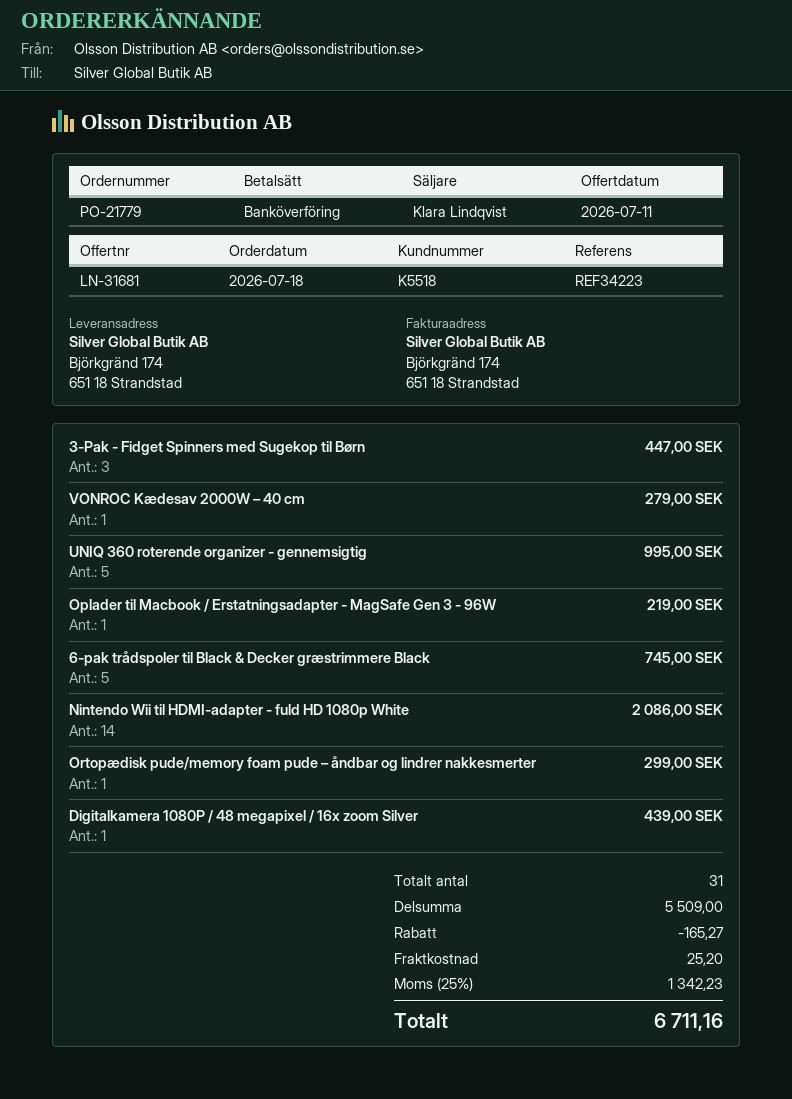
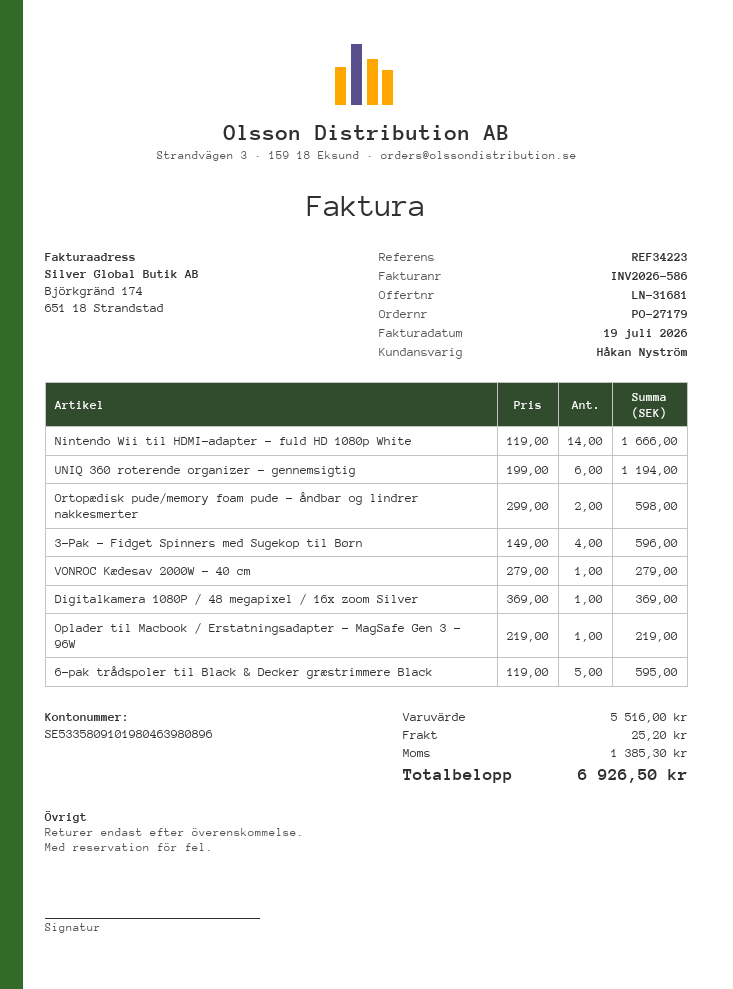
order number: PO-21779 -> PO-27179
sales rep: Klara Lindqvist -> Håkan Nyström
3-Pak - Fidget Spinners med Sugekop til Børn: 3 for 447.00 -> 4 for 596.00
UNIQ 360 roterende organizer - gennemsigtig: 5 for 995.00 -> 6 for 1194.00
6-pak trådspoler til Black & Decker græstrimmere Black: 5 for 745.00 -> 5 for 595.00
Nintendo Wii til HDMI-adapter - fuld HD 1080p White: 14 for 2086.00 -> 14 for 1666.00
Ortopædisk pude/memory foam pude – åndbar og lindrer nakkesmerter: 1 for 299.00 -> 2 for 598.00
Digitalkamera 1080P / 48 megapixel / 16x zoom Silver: 1 for 439.00 -> 1 for 369.00
subtotal: 5509.00 -> 5516.00
discount: 165.27 -> none
tax: 1342.23 -> 1385.30
total: 6711.16 -> 6926.50

